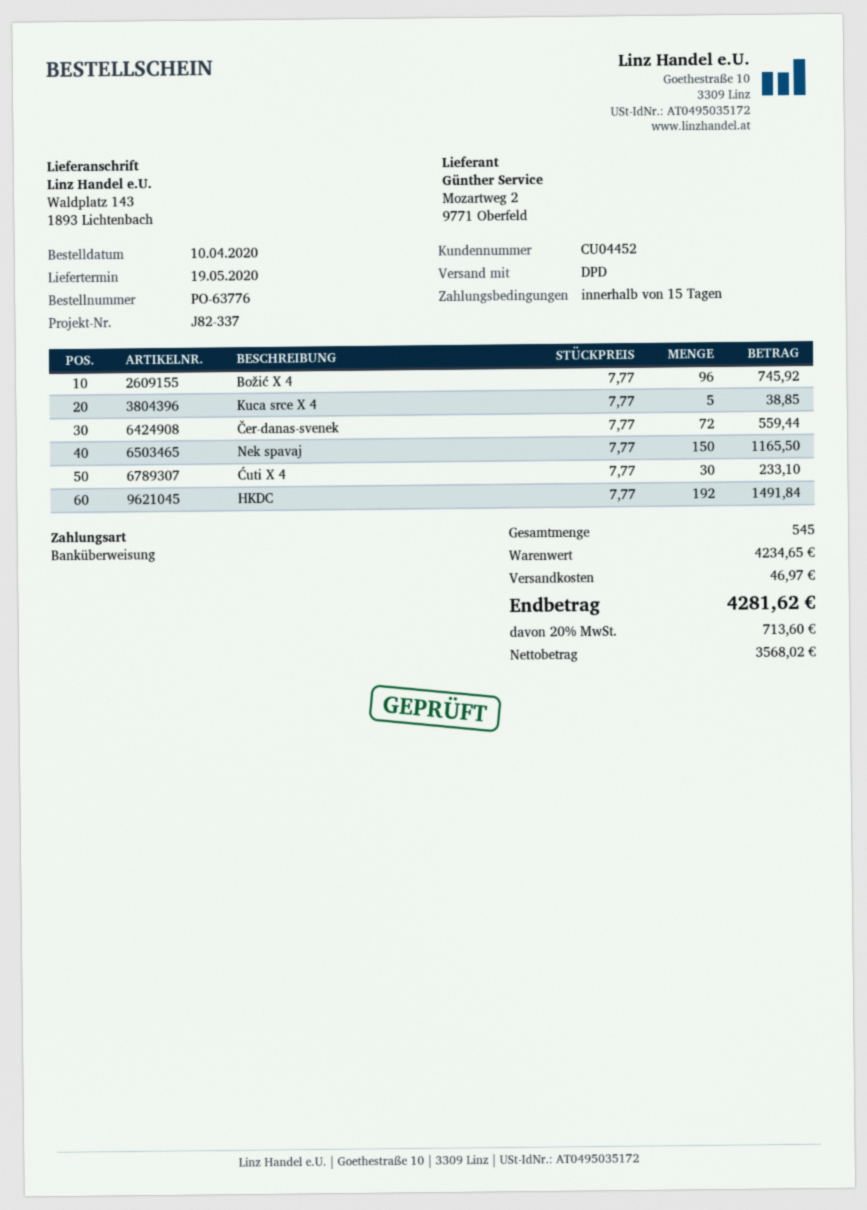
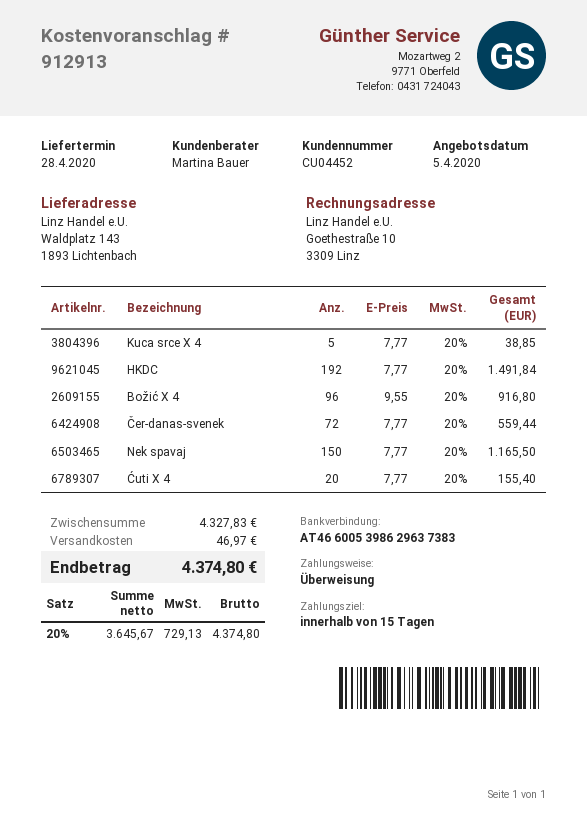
delivery date: 2020-05-19 -> 2020-04-28
Božić X 4: 96 x 7.77 = 745.92 -> 96 x 9.55 = 916.80
Ćuti X 4: 30 x 7.77 = 233.10 -> 20 x 7.77 = 155.40
subtotal: 4234.65 -> 4327.83
net: 3568.02 -> 3645.67
tax: 20% = 713.60 -> 20% = 729.13
total: 4281.62 -> 4374.80

